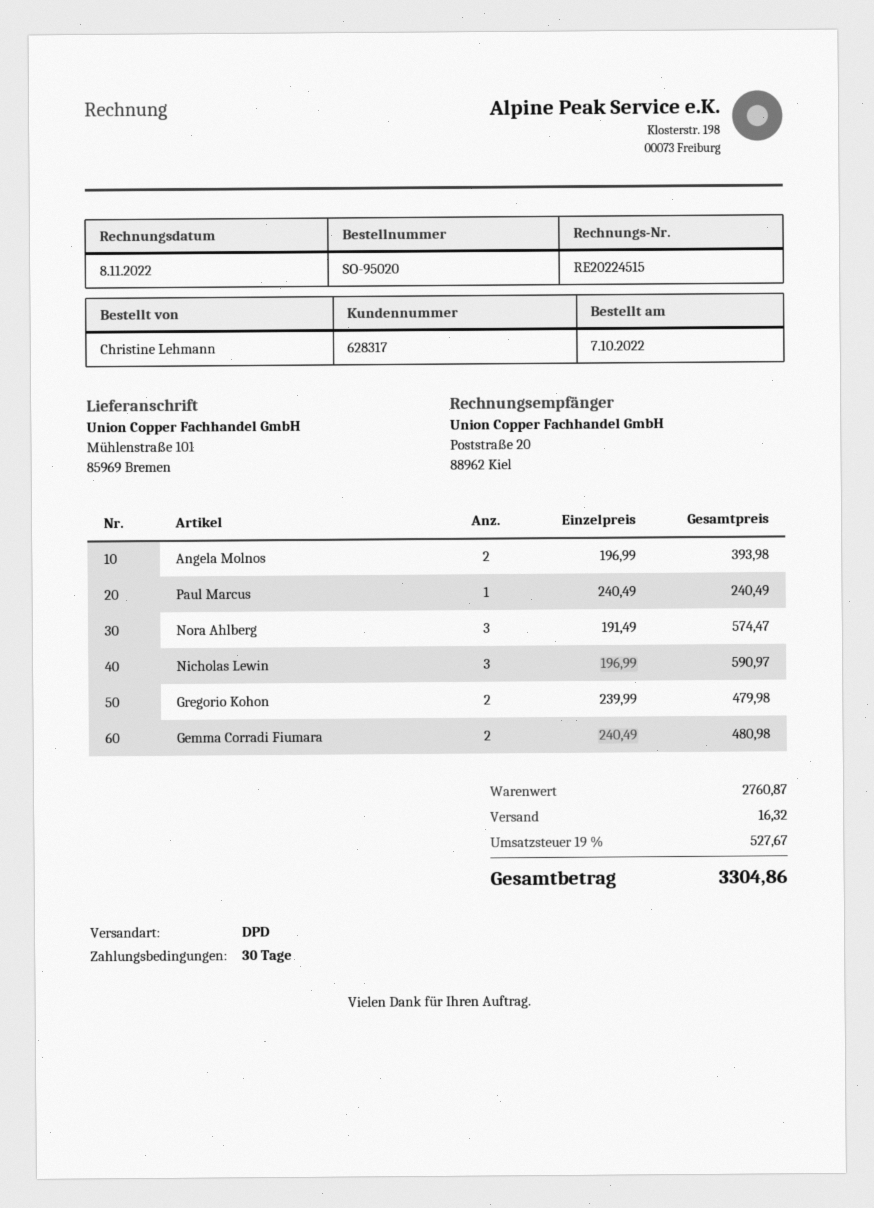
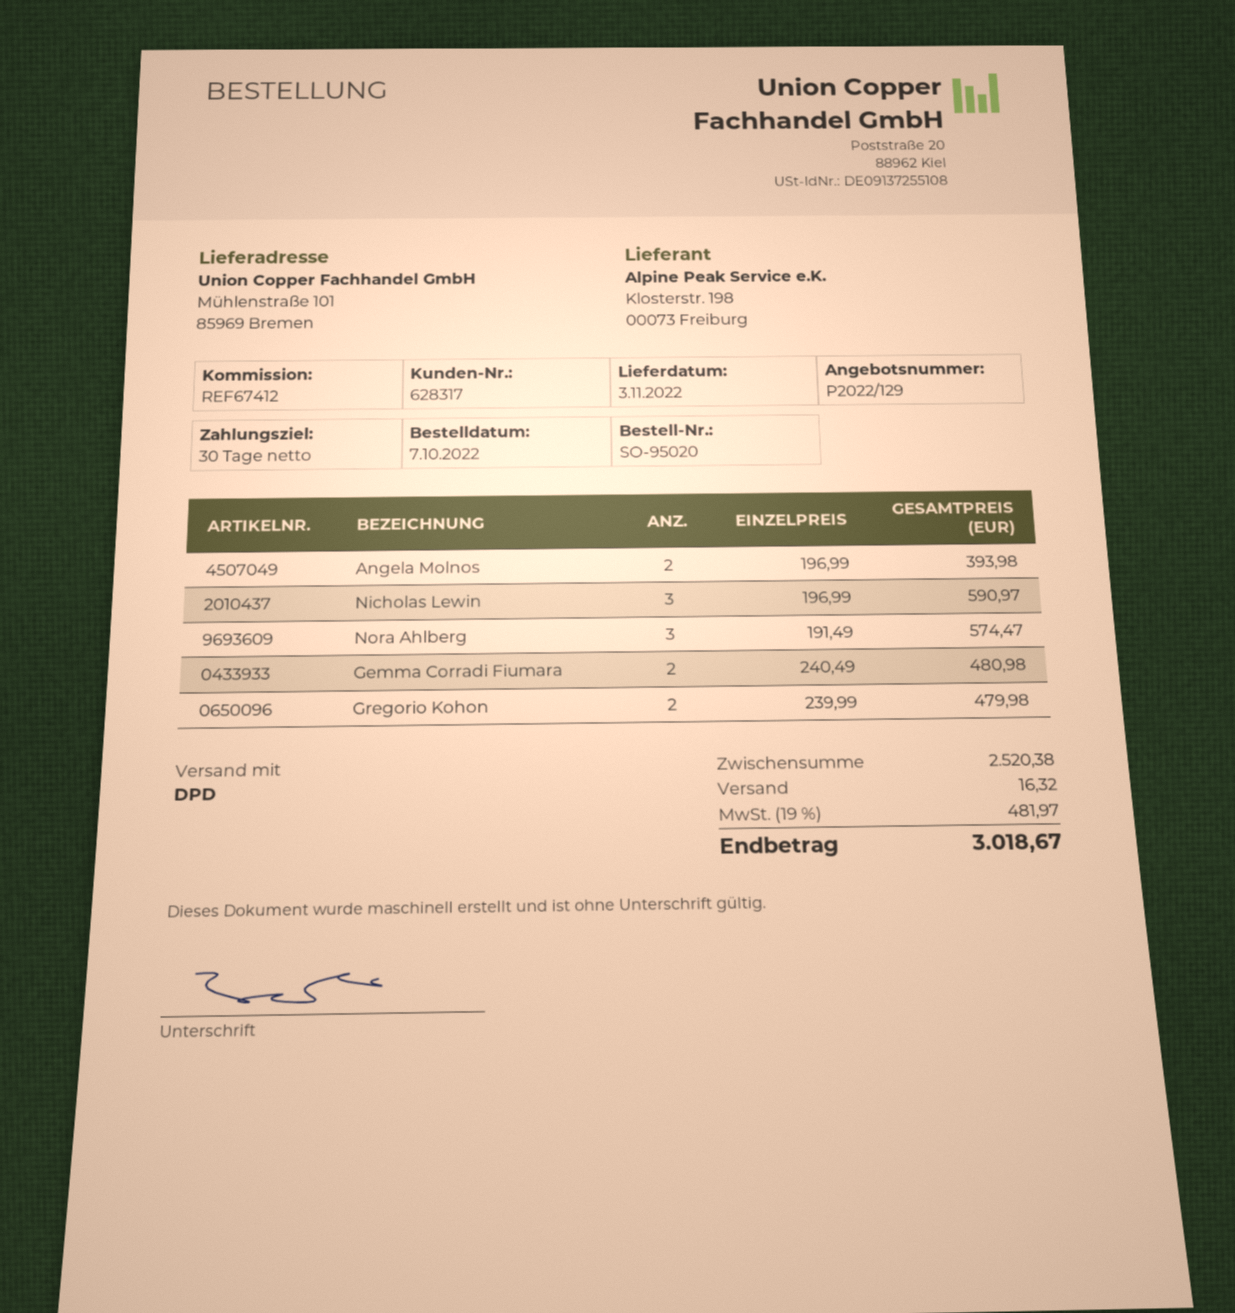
Paul Marcus: 1 x 240.49 = 240.49 -> none
subtotal: 2760.87 -> 2520.38
tax: 19% = 527.67 -> 19% = 481.97
total: 3304.86 -> 3018.67

